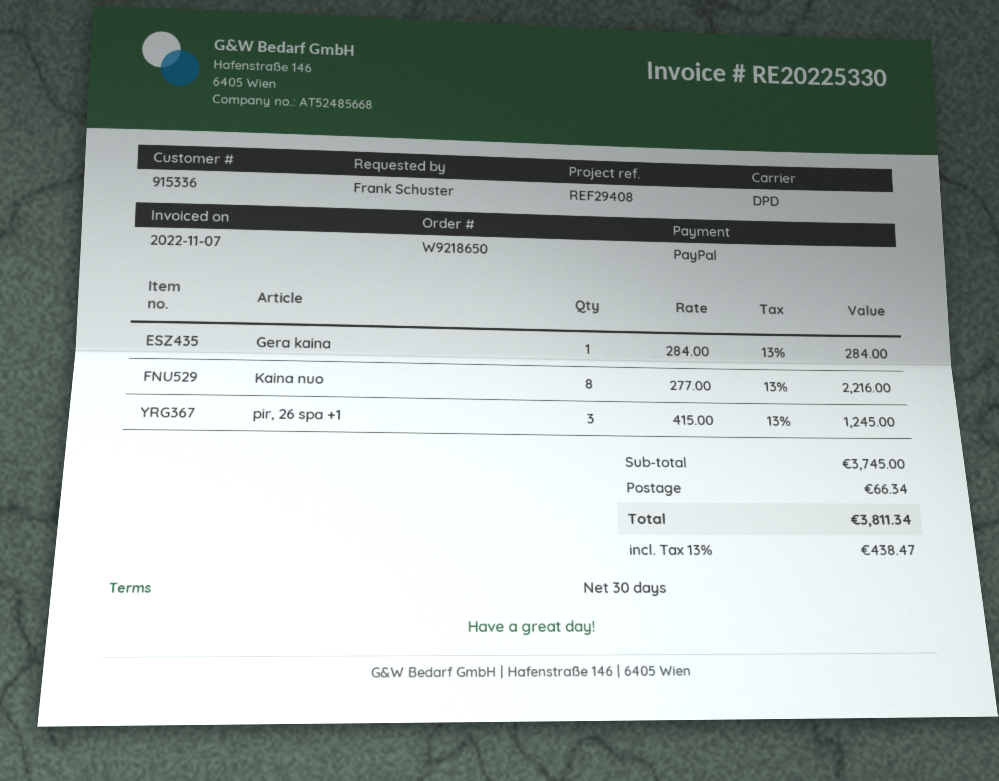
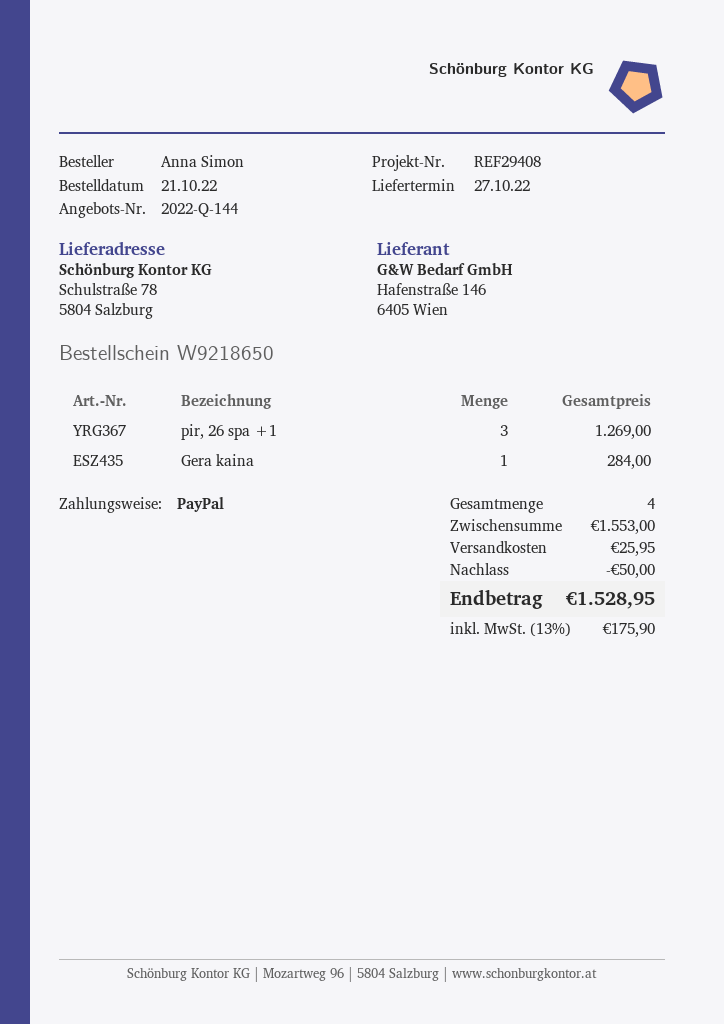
ordered by: Frank Schuster -> Anna Simon
Kaina nuo: 8 for 2216.00 -> none
pir, 26 spa +1: 3 for 1245.00 -> 3 for 1269.00
subtotal: 3745.00 -> 1553.00
discount: none -> 50.00
shipping: 66.34 -> 25.95
tax: 13% = 438.47 -> 13% = 175.90
total: 3811.34 -> 1528.95

